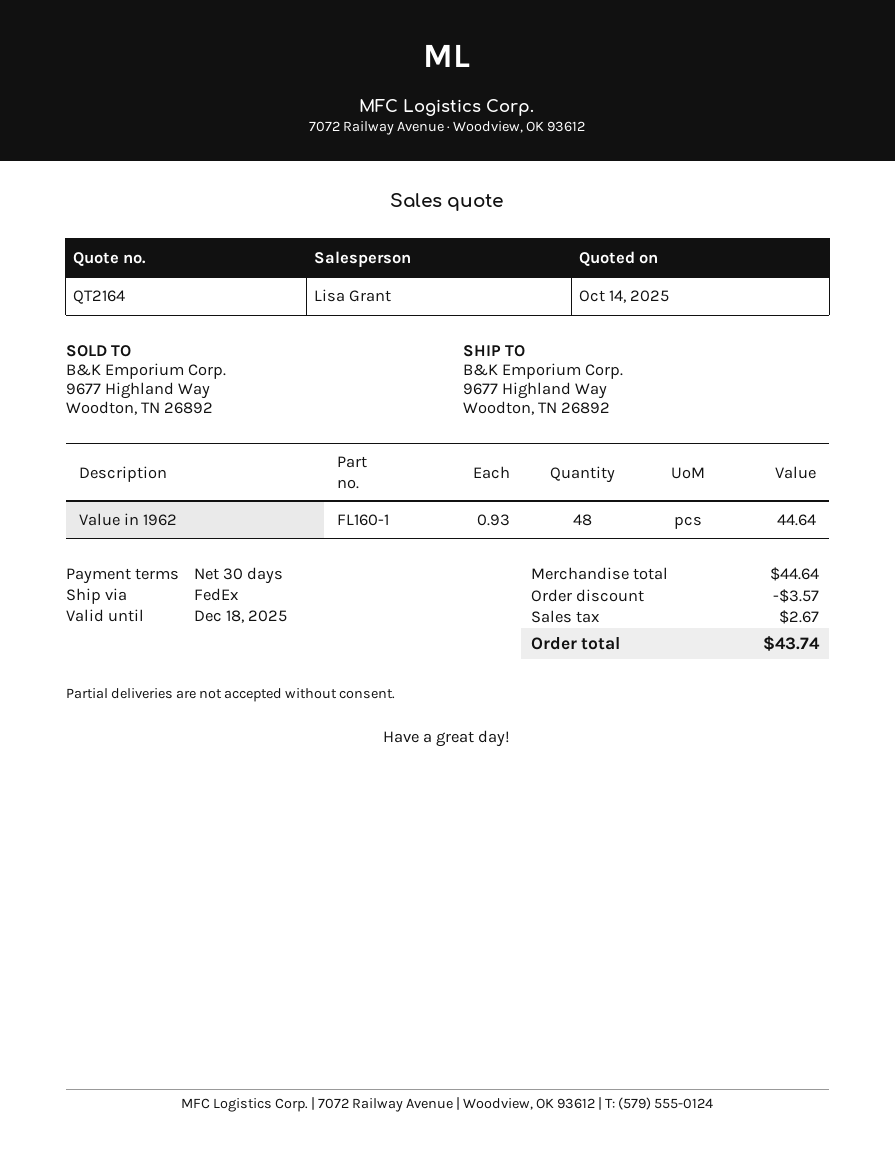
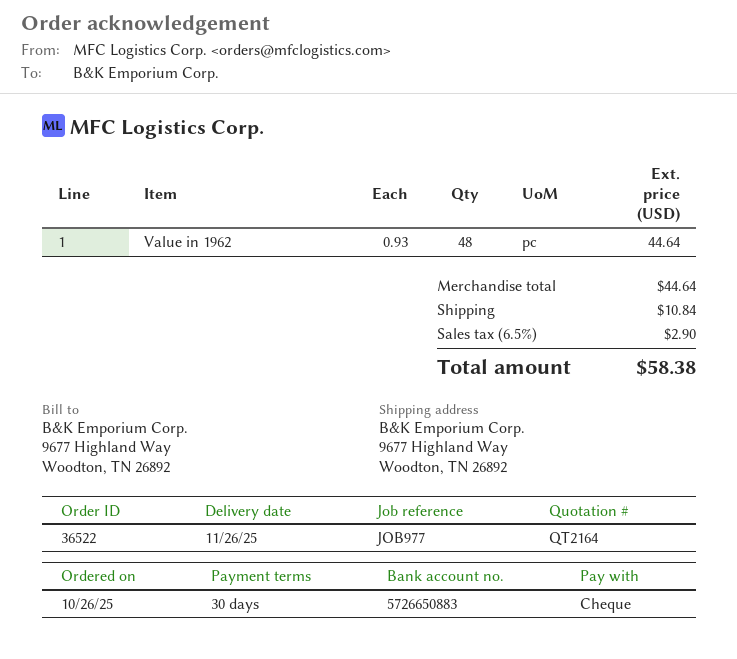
discount: 3.57 -> none
shipping: none -> 10.84
tax: 2.67 -> 2.90
total: 43.74 -> 58.38

